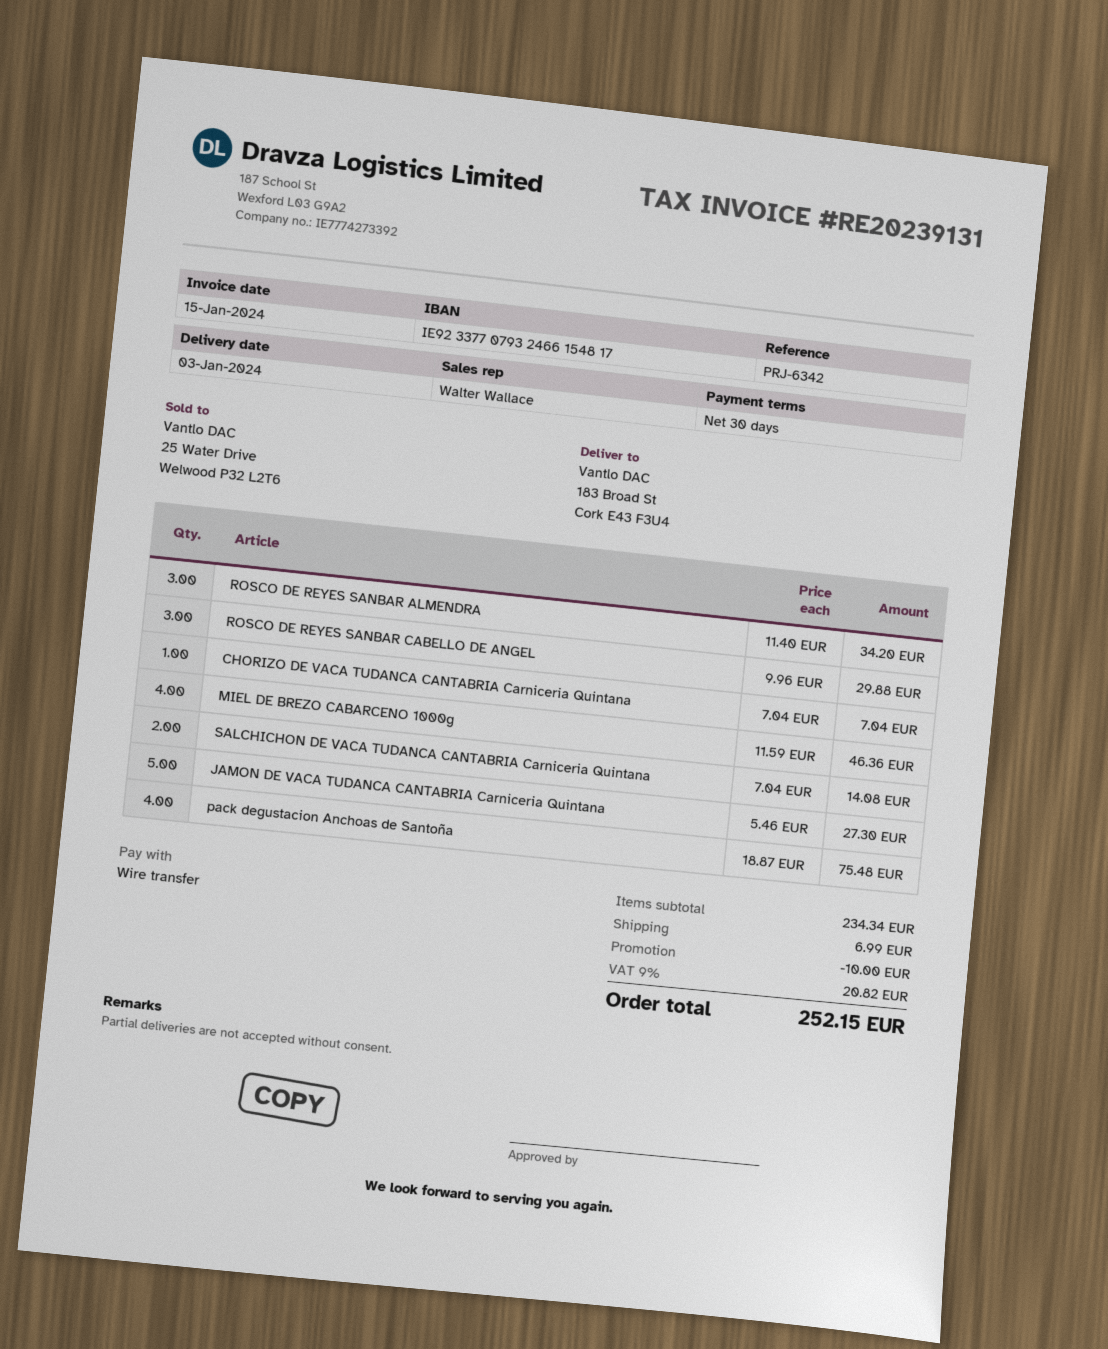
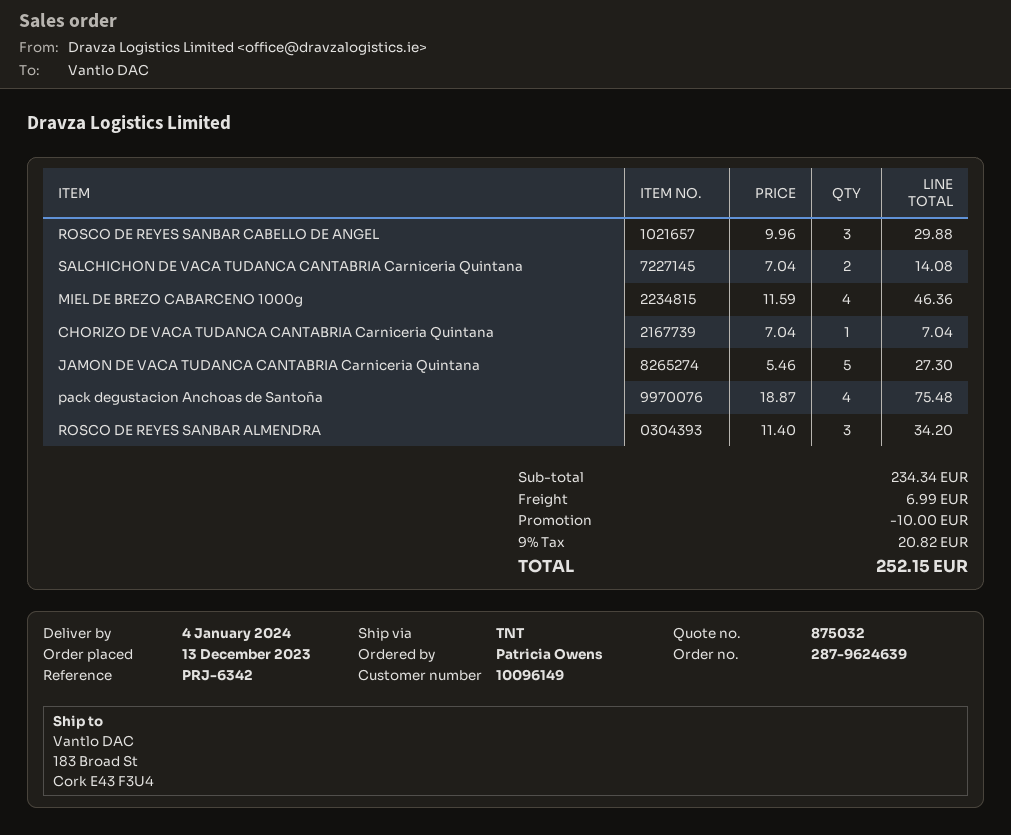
delivery date: 2024-01-03 -> 2024-01-04

